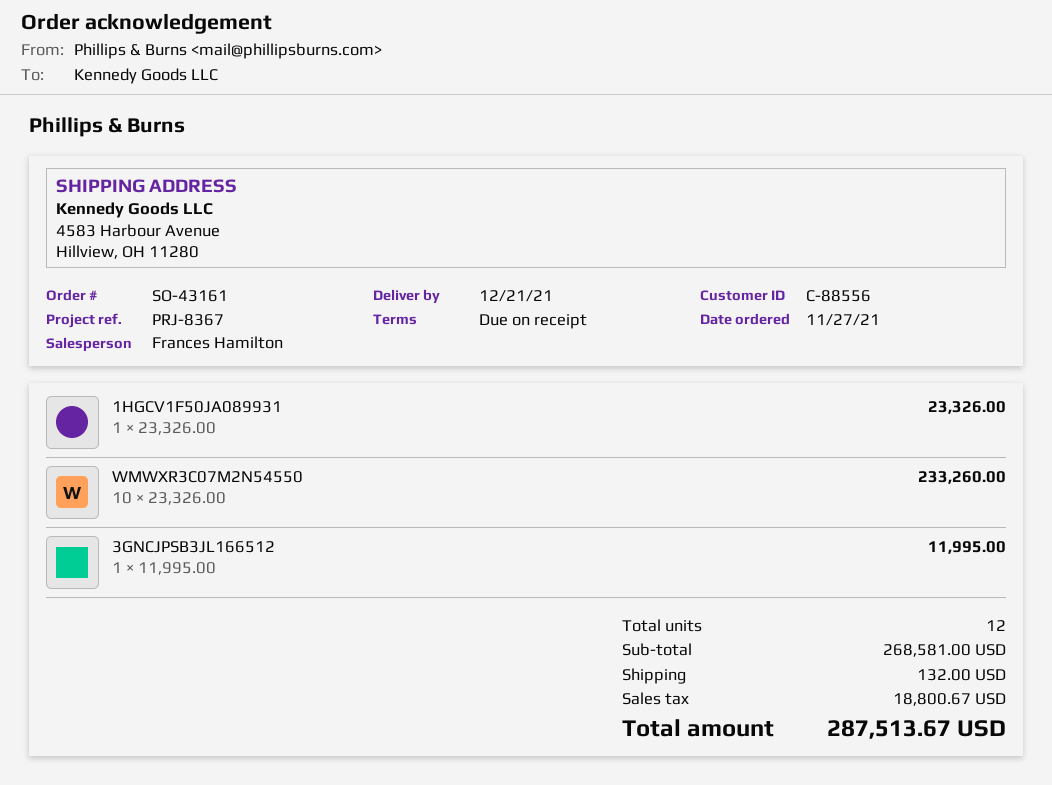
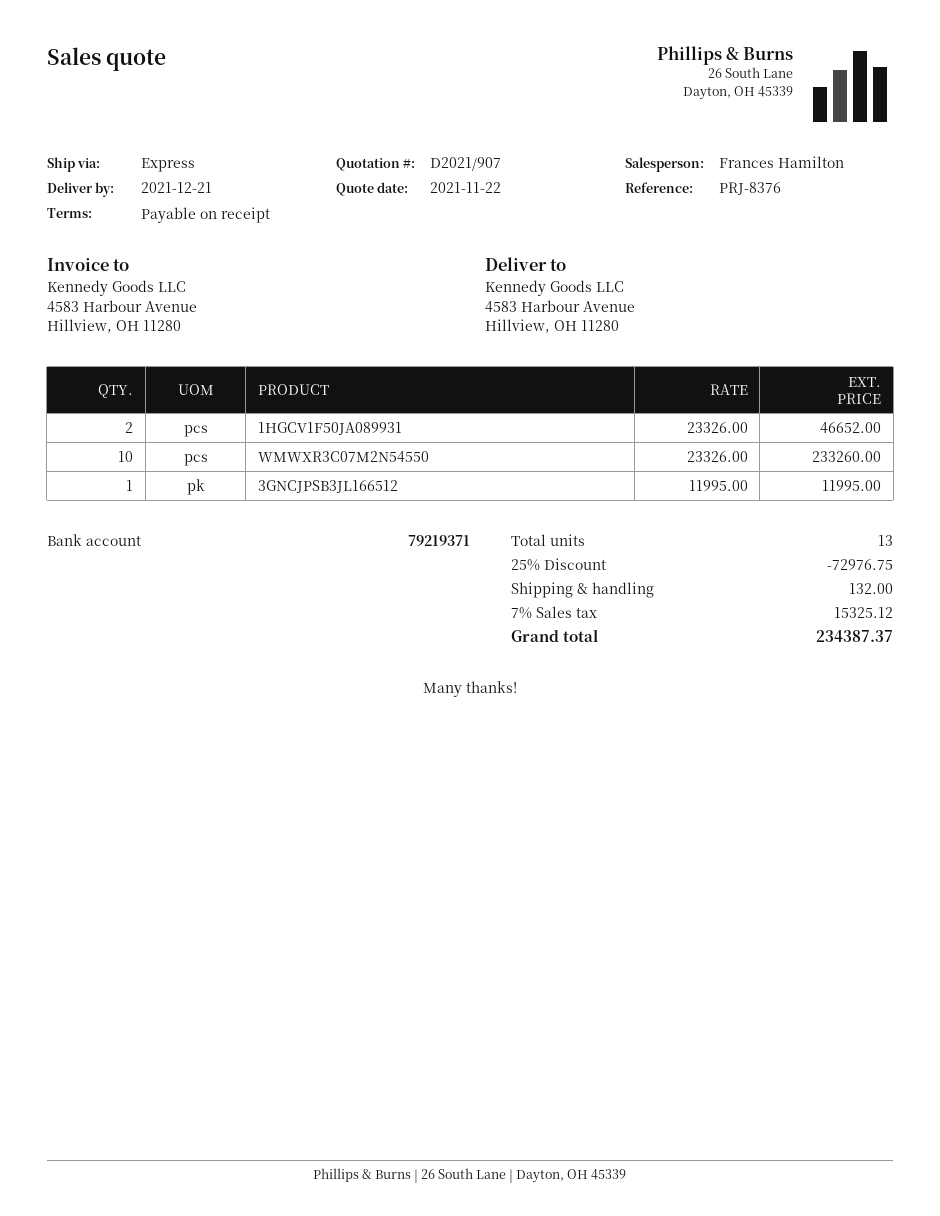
reference: PRJ-8367 -> PRJ-8376
1HGCV1F50JA089931: 1 x 23326.00 = 23326.00 -> 2 x 23326.00 = 46652.00
total quantity: 12 -> 13
discount: none -> 25% = 72976.75
tax: 18800.67 -> 15325.12
total: 287513.67 -> 234387.37

